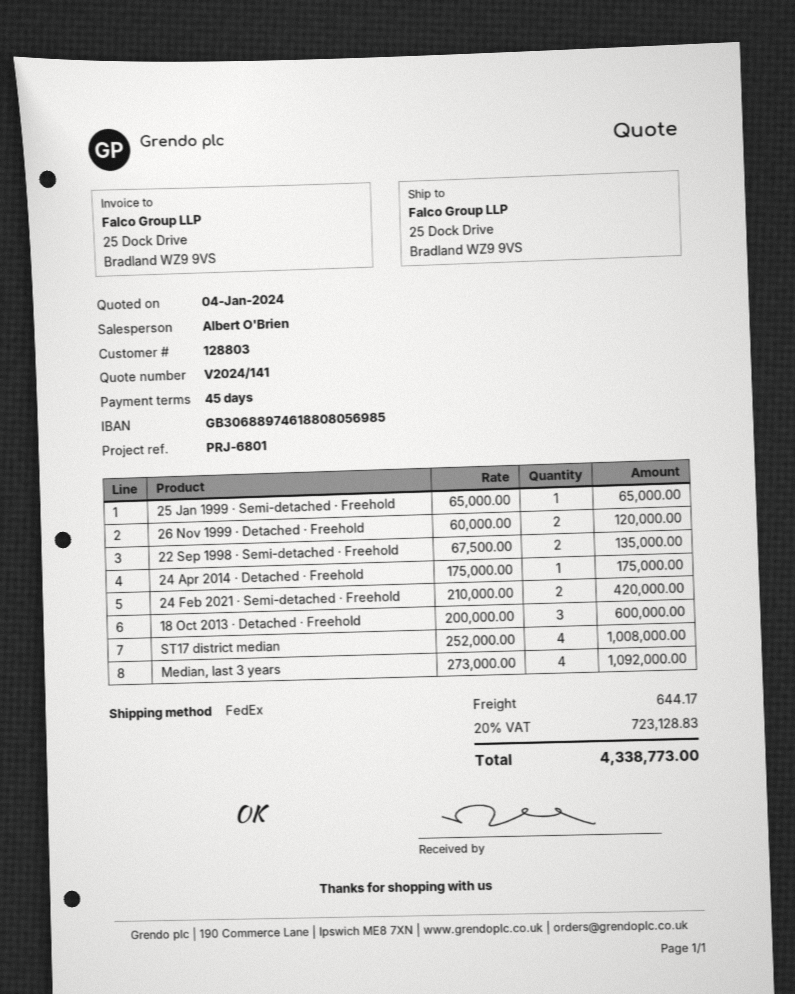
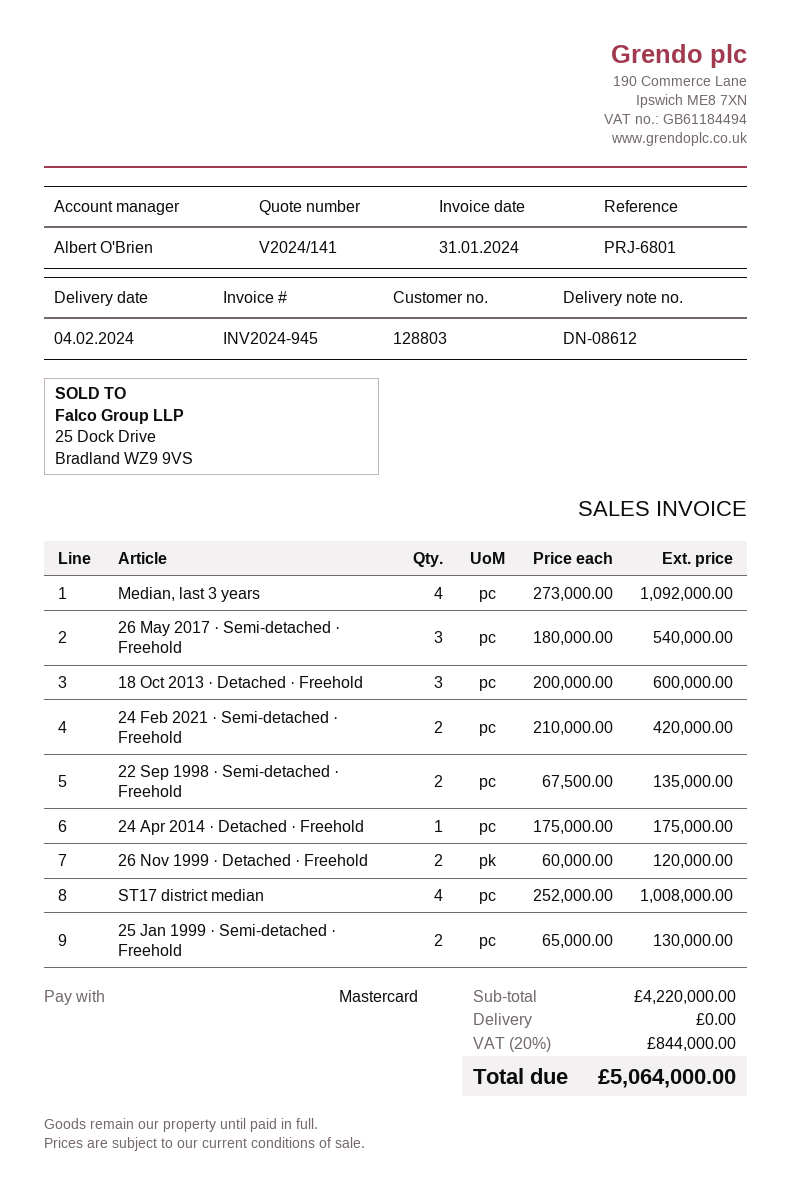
25 Jan 1999 · Semi-detached · Freehold: 1 x 65000.00 = 65000.00 -> 2 x 65000.00 = 130000.00
26 May 2017 · Semi-detached · Freehold: none -> 3 x 180000.00 = 540000.00
shipping: 644.17 -> 0.00
tax: 20% = 723128.83 -> 20% = 844000.00
total: 4338773.00 -> 5064000.00

